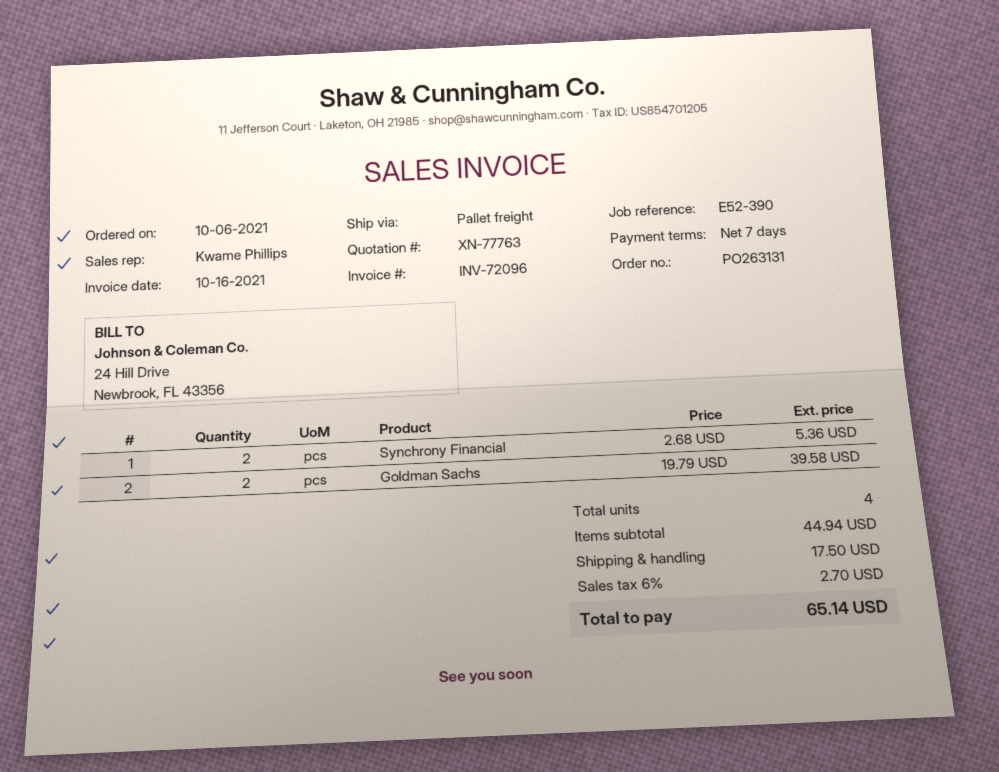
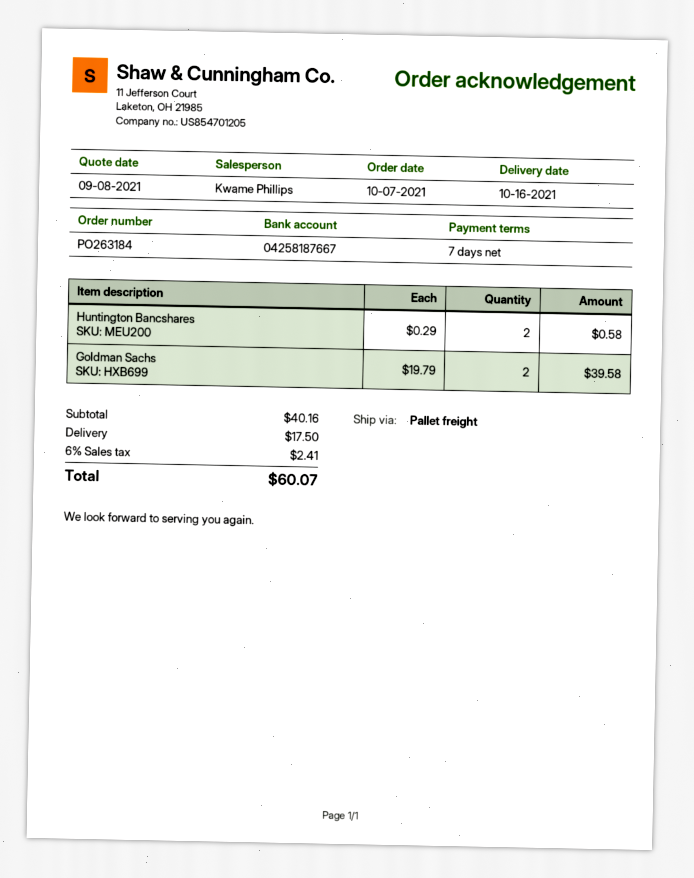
order number: PO263131 -> PO263184
order date: 2021-10-06 -> 2021-10-07
Synchrony Financial: 2 x 2.68 = 5.36 -> none
Huntington Bancshares: none -> 2 x 0.29 = 0.58
subtotal: 44.94 -> 40.16
tax: 6% = 2.70 -> 6% = 2.41
total: 65.14 -> 60.07

